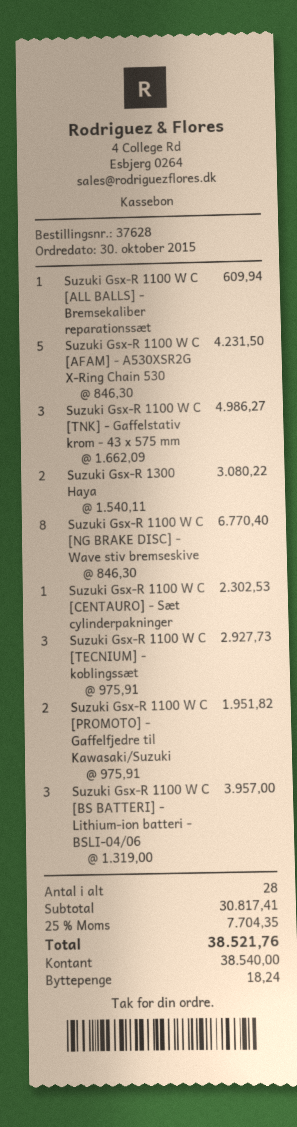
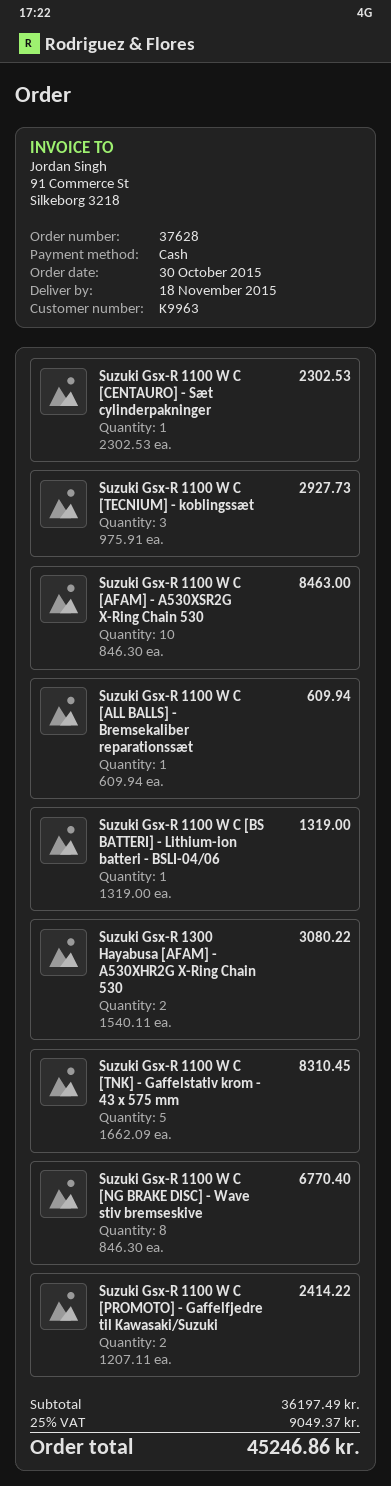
Suzuki Gsx-R 1100 W C [AFAM] - A530XSR2G X-Ring Chain 530: 5 x 846.30 = 4231.50 -> 10 x 846.30 = 8463.00
Suzuki Gsx-R 1100 W C [TNK] - Gaffelstativ krom - 43 x 575 mm: 3 x 1662.09 = 4986.27 -> 5 x 1662.09 = 8310.45
Suzuki Gsx-R 1100 W C [PROMOTO] - Gaffelfjedre til Kawasaki/Suzuki: 2 x 975.91 = 1951.82 -> 2 x 1207.11 = 2414.22
Suzuki Gsx-R 1100 W C [BS BATTERI] - Lithium-ion batteri - BSLI-04/06: 3 x 1319.00 = 3957.00 -> 1 x 1319.00 = 1319.00
subtotal: 30817.41 -> 36197.49
tax: 25% = 7704.35 -> 25% = 9049.37
total: 38521.76 -> 45246.86

